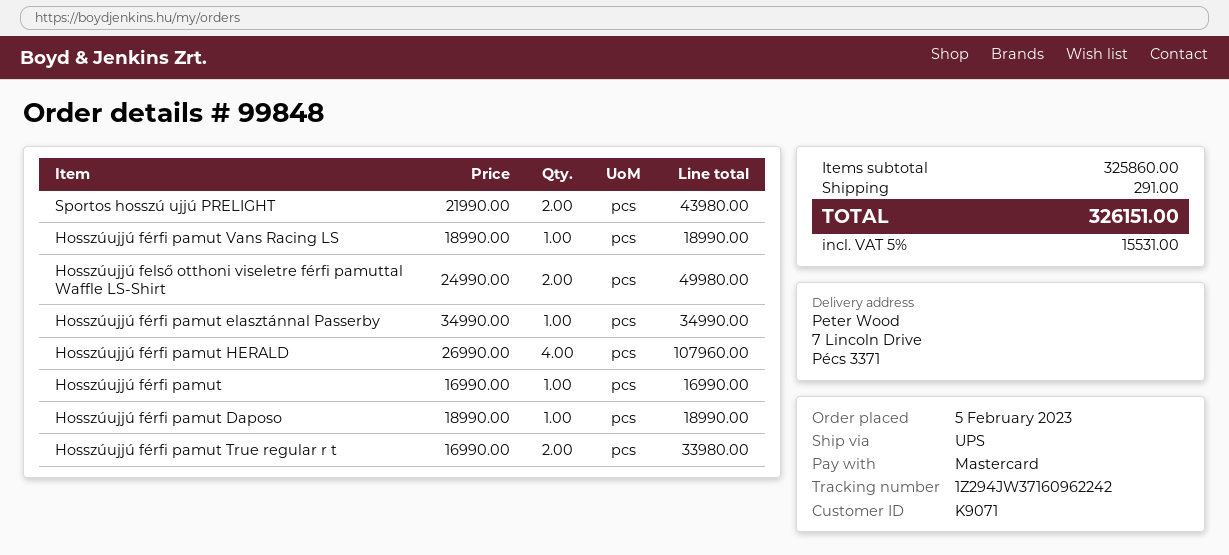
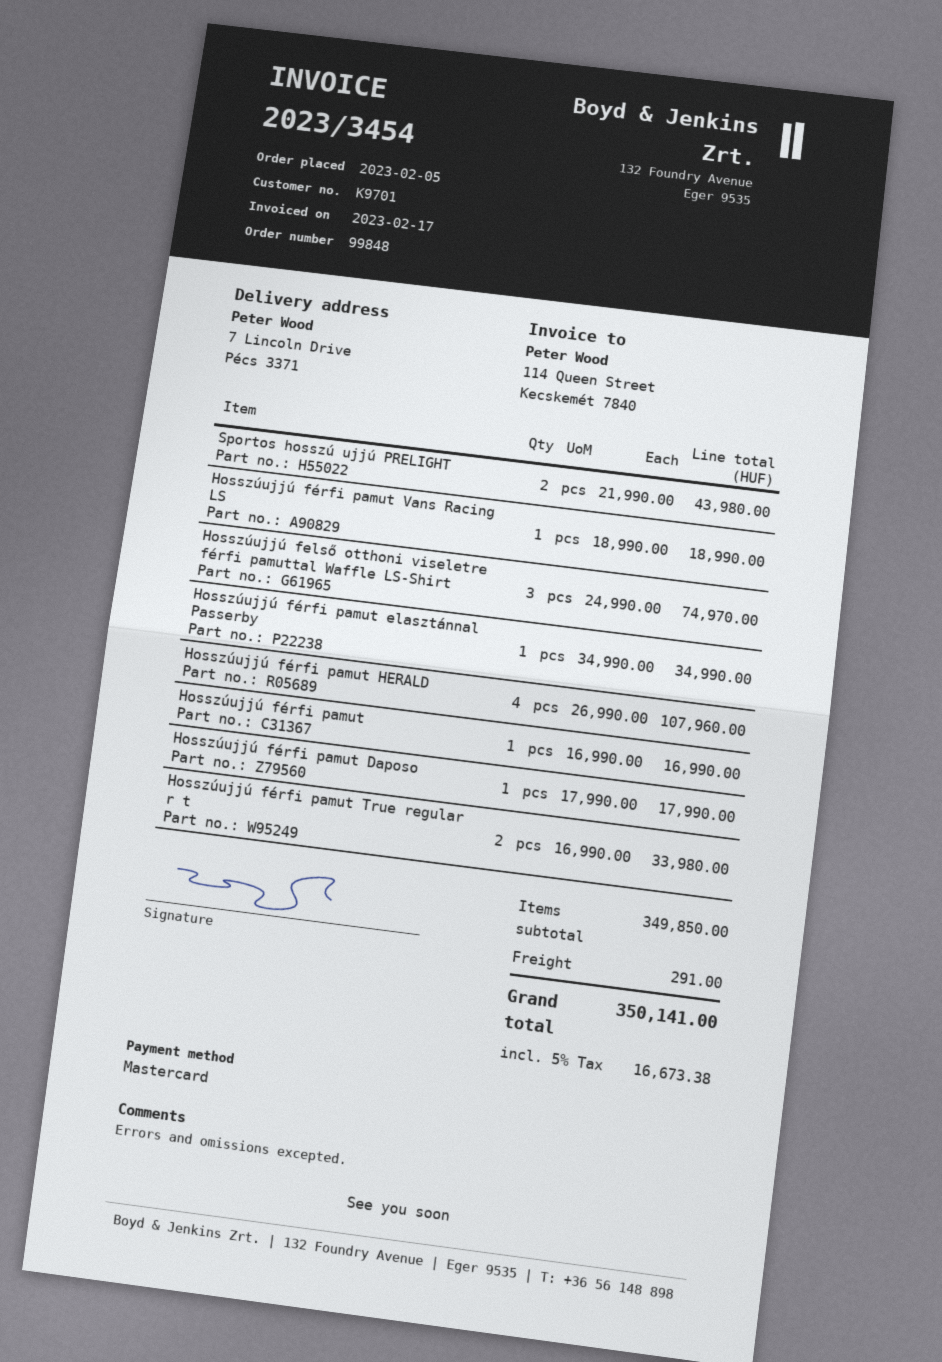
customer number: K9071 -> K9701
Hosszúujjú felső otthoni viseletre férfi pamuttal Waffle LS-Shirt: 2 x 24990.00 = 49980.00 -> 3 x 24990.00 = 74970.00
Hosszúujjú férfi pamut Daposo: 1 x 18990.00 = 18990.00 -> 1 x 17990.00 = 17990.00
subtotal: 325860.00 -> 349850.00
tax: 5% = 15531.00 -> 5% = 16673.38
total: 326151.00 -> 350141.00

